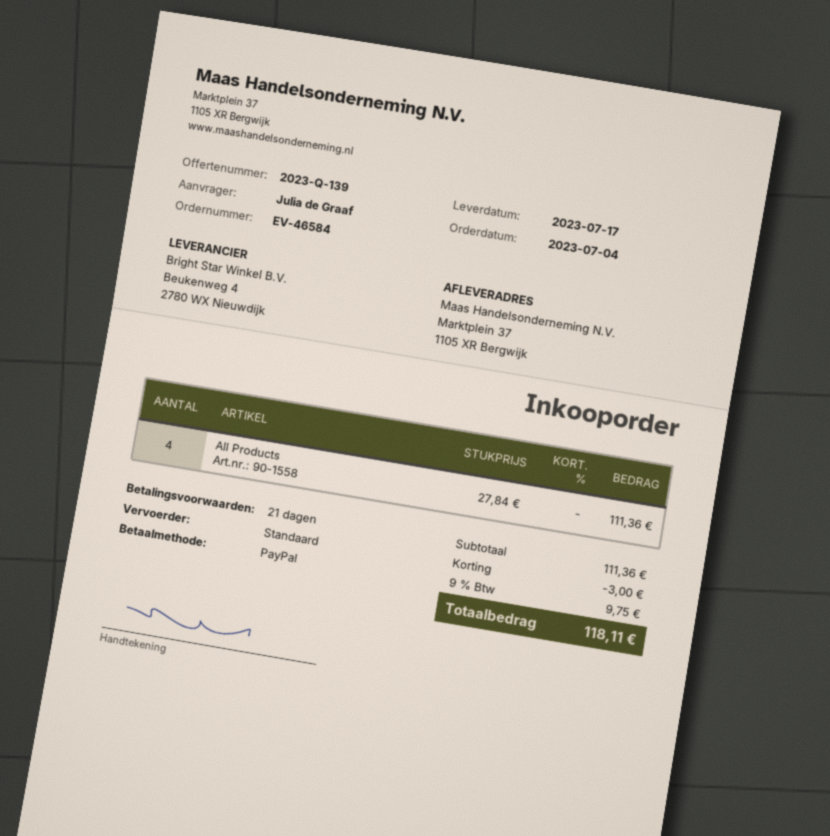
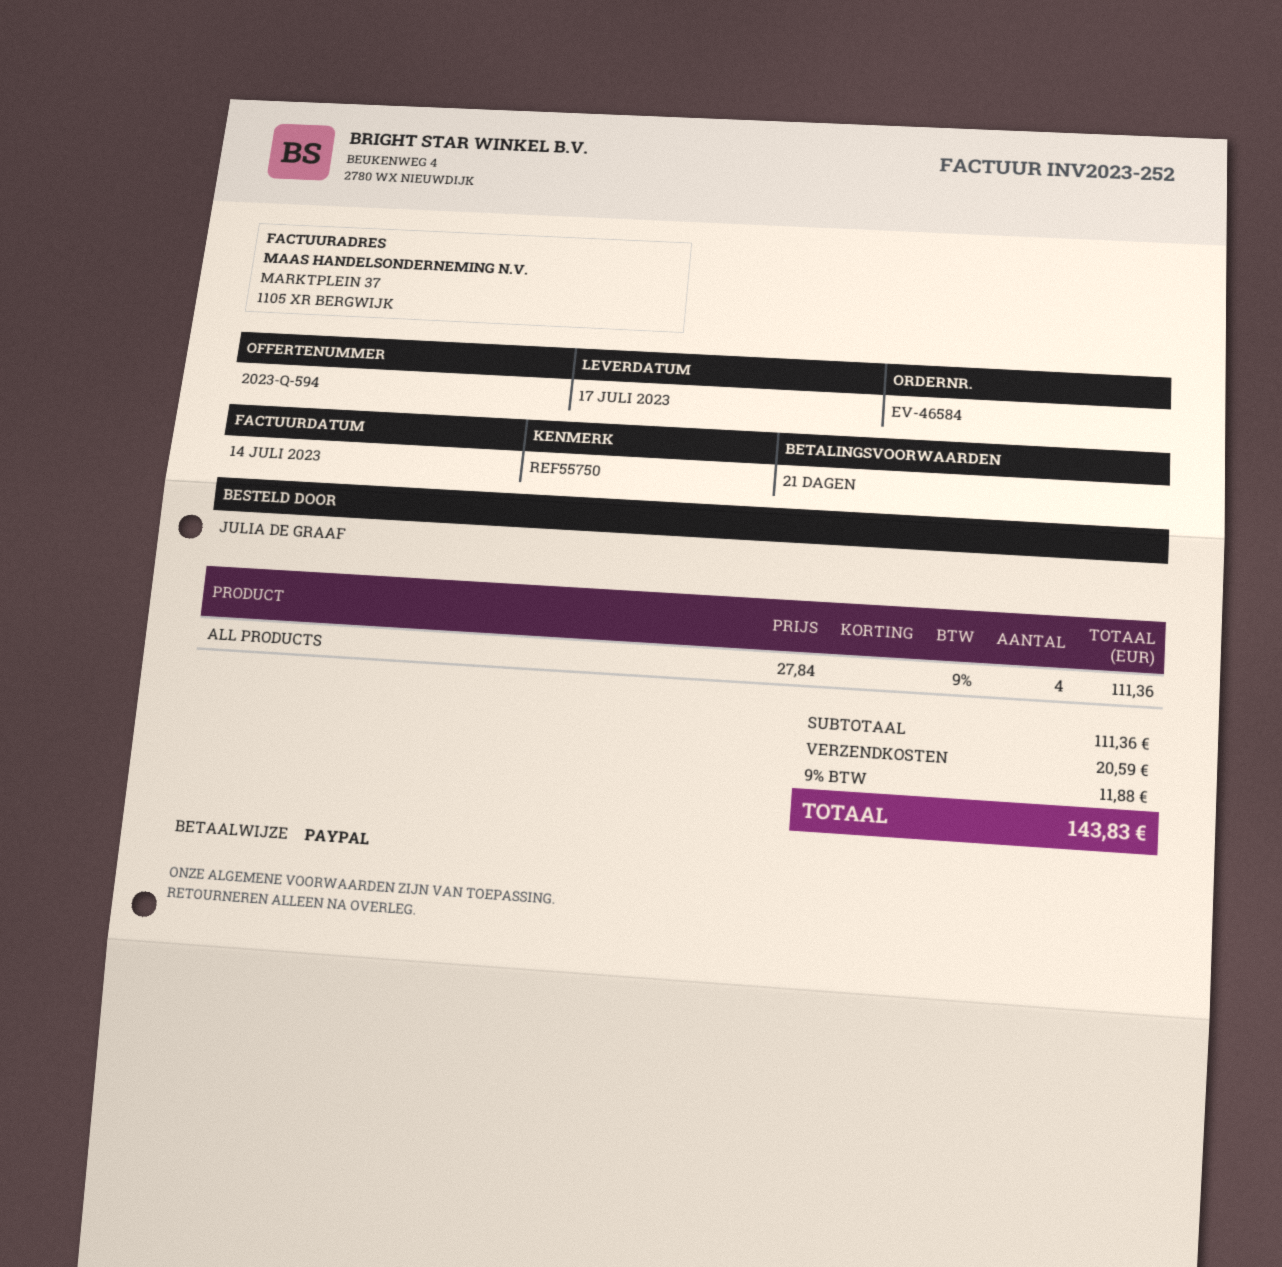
quote number: 2023-Q-139 -> 2023-Q-594
discount: 3.00 -> none
shipping: none -> 20.59
tax: 9% = 9.75 -> 9% = 11.88
total: 118.11 -> 143.83

